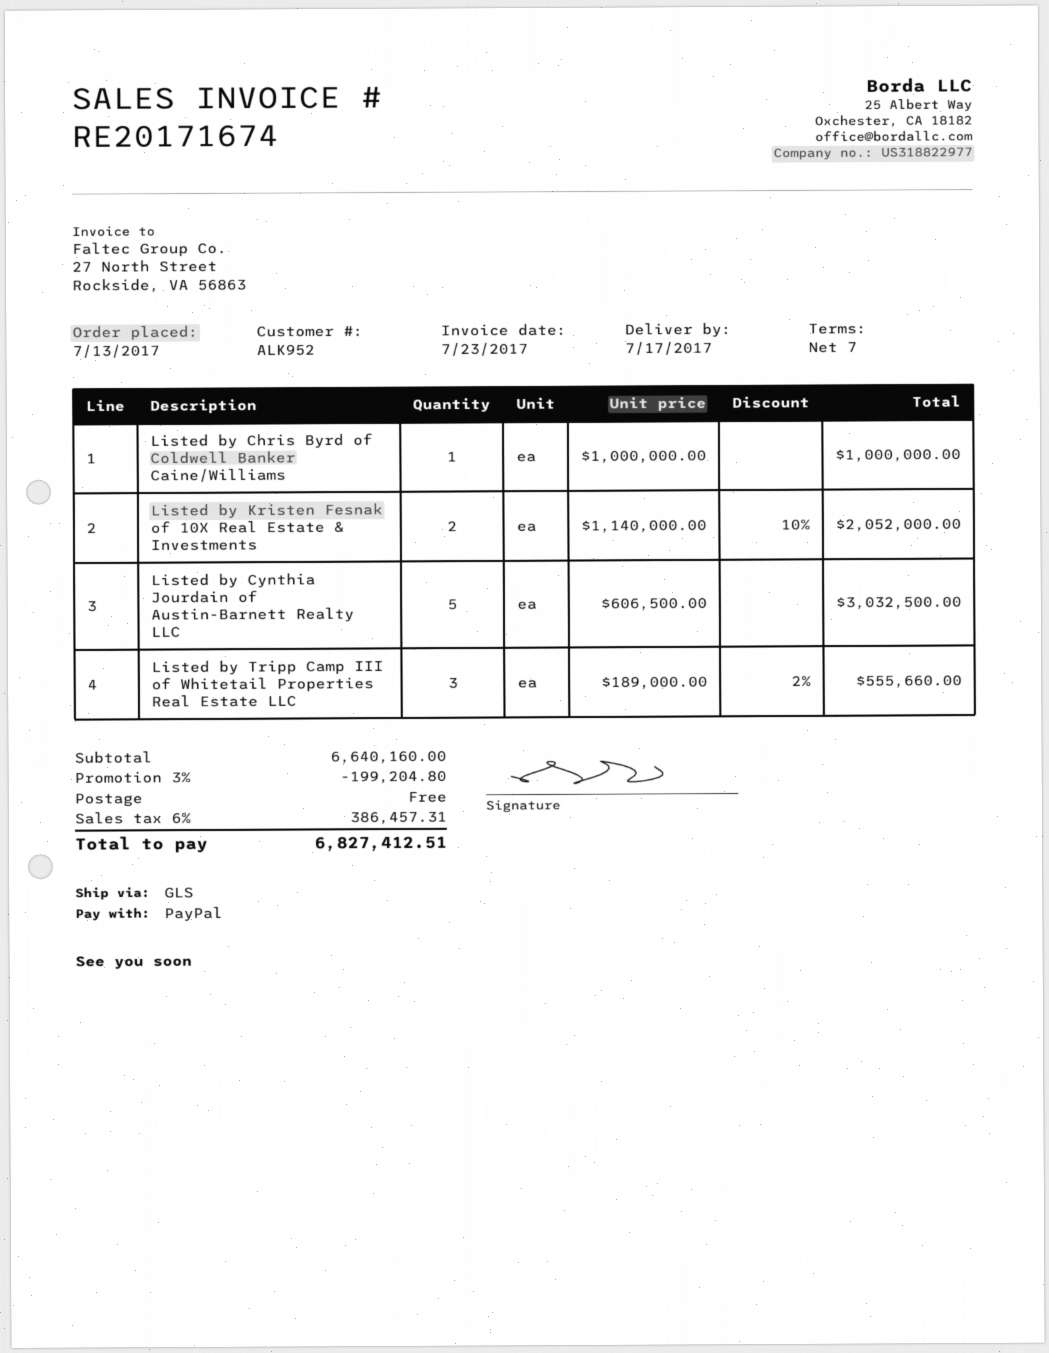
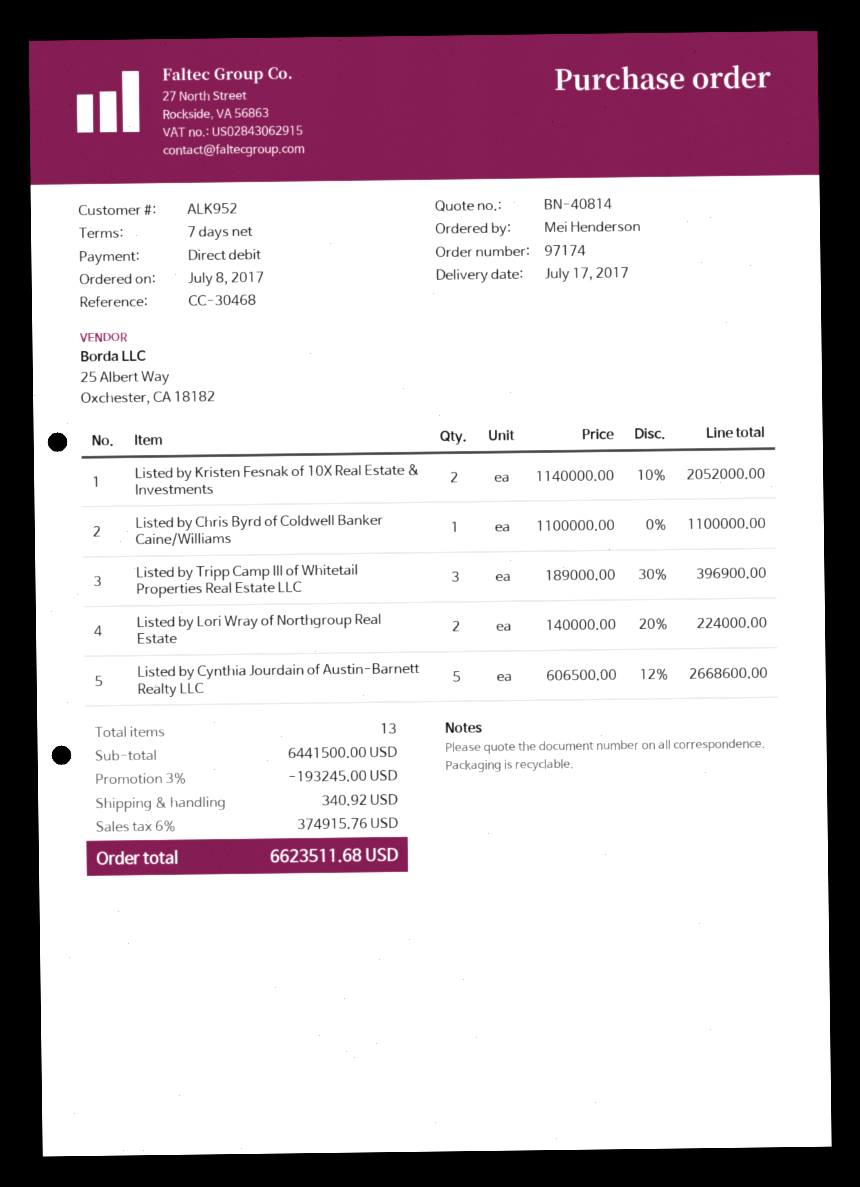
order date: 2017-07-13 -> 2017-07-08
payment method: PayPal -> direct debit
Listed by Chris Byrd of Coldwell Banker Caine/Williams: 1 x 1000000.00 = 1000000.00 -> 1 x 1100000.00 = 1100000.00
Listed by Cynthia Jourdain of Austin-Barnett Realty LLC: 5 x 606500.00 = 3032500.00 -> 5 x 606500.00 - 12% = 2668600.00
Listed by Tripp Camp III of Whitetail Properties Real Estate LLC: 3 x 189000.00 - 2% = 555660.00 -> 3 x 189000.00 - 30% = 396900.00
Listed by Lori Wray of Northgroup Real Estate: none -> 2 x 140000.00 - 20% = 224000.00
subtotal: 6640160.00 -> 6441500.00
discount: 3% = 199204.80 -> 3% = 193245.00
shipping: 0.00 -> 340.92
tax: 6% = 386457.31 -> 6% = 374915.76
total: 6827412.51 -> 6623511.68

